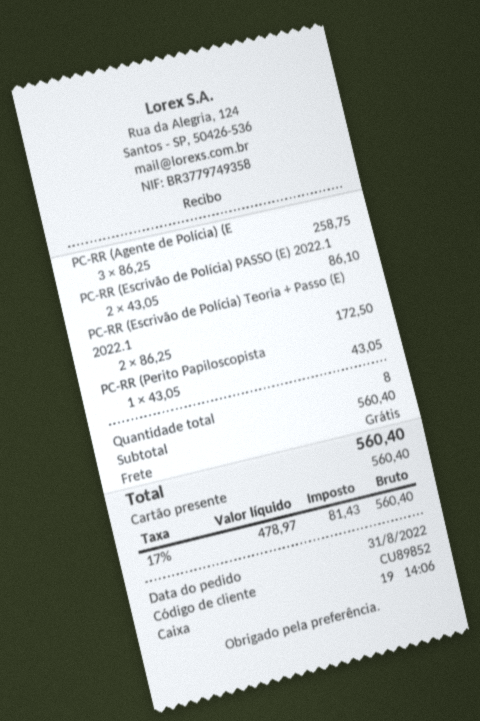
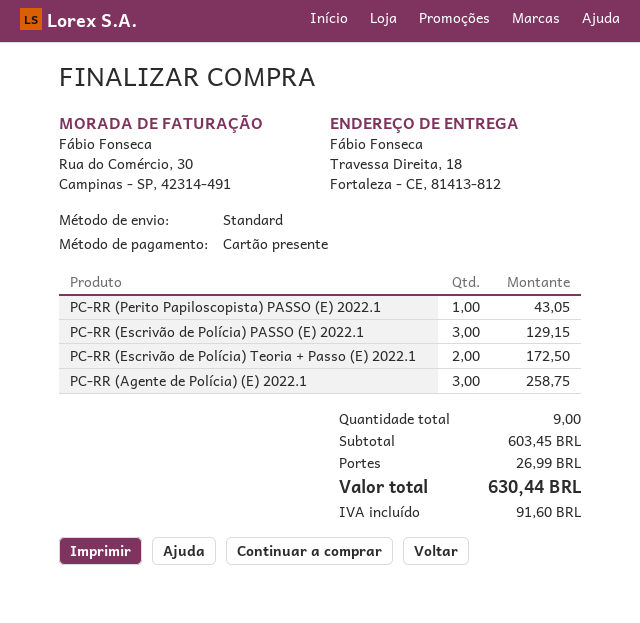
PC-RR (Escrivão de Polícia) PASSO (E) 2022.1: 2 for 86.10 -> 3 for 129.15
total quantity: 8 -> 9
subtotal: 560.40 -> 603.45
shipping: 0.00 -> 26.99
tax: 81.43 -> 91.60
total: 560.40 -> 630.44

